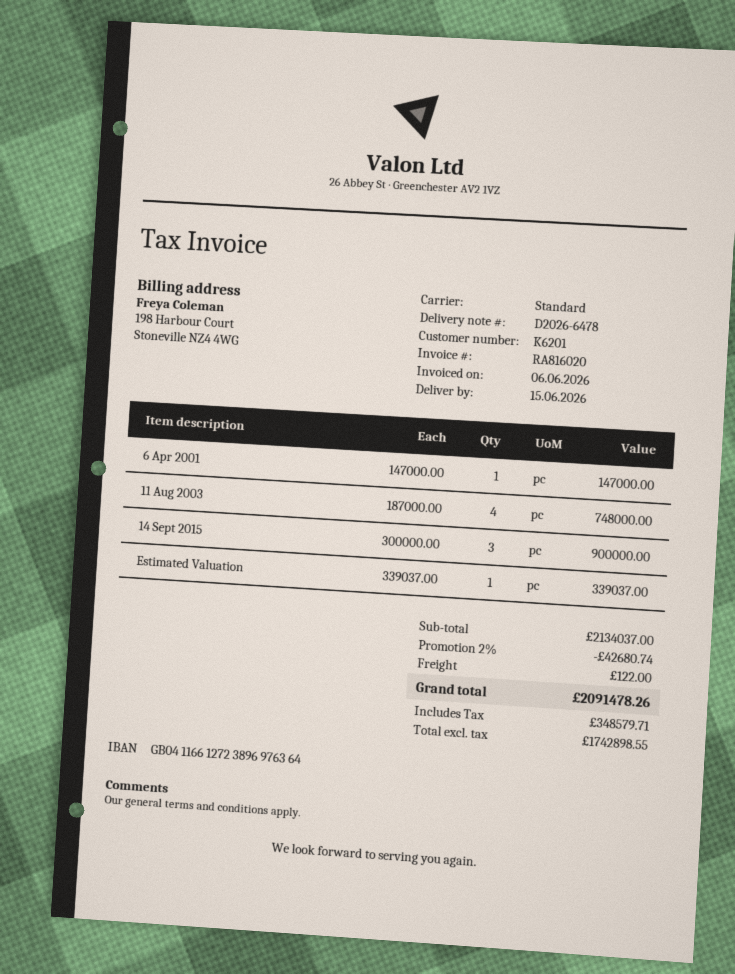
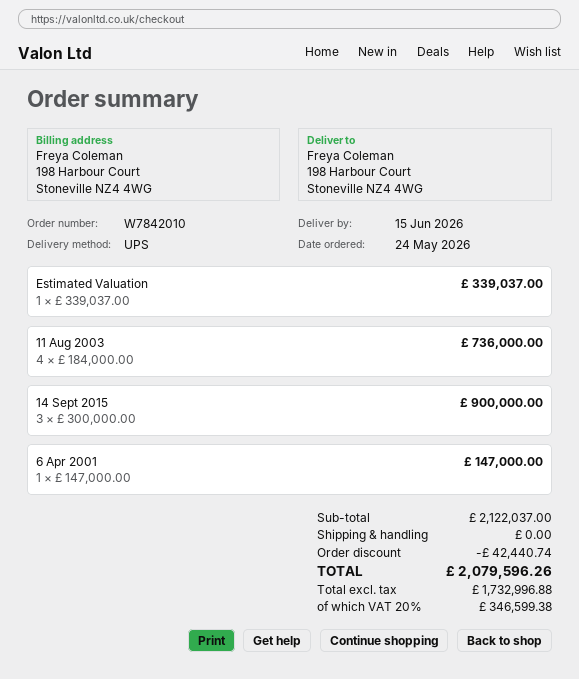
shipping method: standard -> UPS
11 Aug 2003: 4 x 187000.00 = 748000.00 -> 4 x 184000.00 = 736000.00
subtotal: 2134037.00 -> 2122037.00
discount: 42680.74 -> 42440.74
shipping: 122.00 -> 0.00
net: 1742898.55 -> 1732996.88
tax: 348579.71 -> 346599.38
total: 2091478.26 -> 2079596.26

